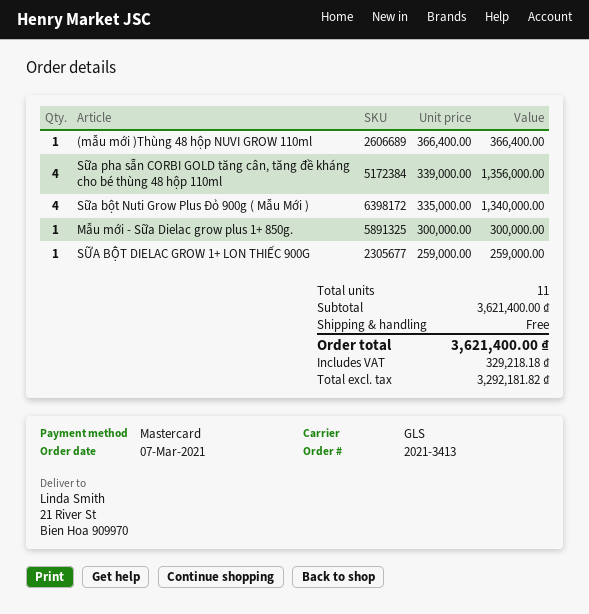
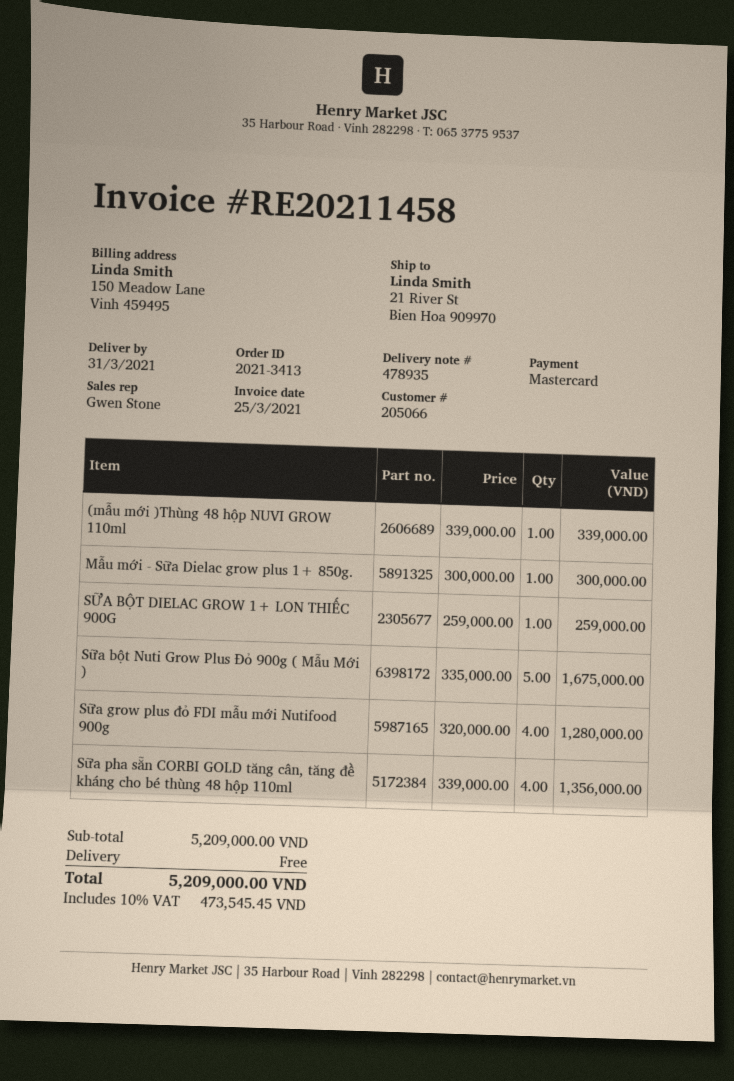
(mẫu mới )Thùng 48 hộp NUVI GROW 110ml: 1 x 366400.00 = 366400.00 -> 1 x 339000.00 = 339000.00
Sữa bột Nuti Grow Plus Đỏ 900g ( Mẫu Mới ): 4 x 335000.00 = 1340000.00 -> 5 x 335000.00 = 1675000.00
Sữa grow plus đỏ FDI mẫu mới Nutifood 900g: none -> 4 x 320000.00 = 1280000.00
subtotal: 3621400.00 -> 5209000.00
tax: 329218.18 -> 473545.45
total: 3621400.00 -> 5209000.00

